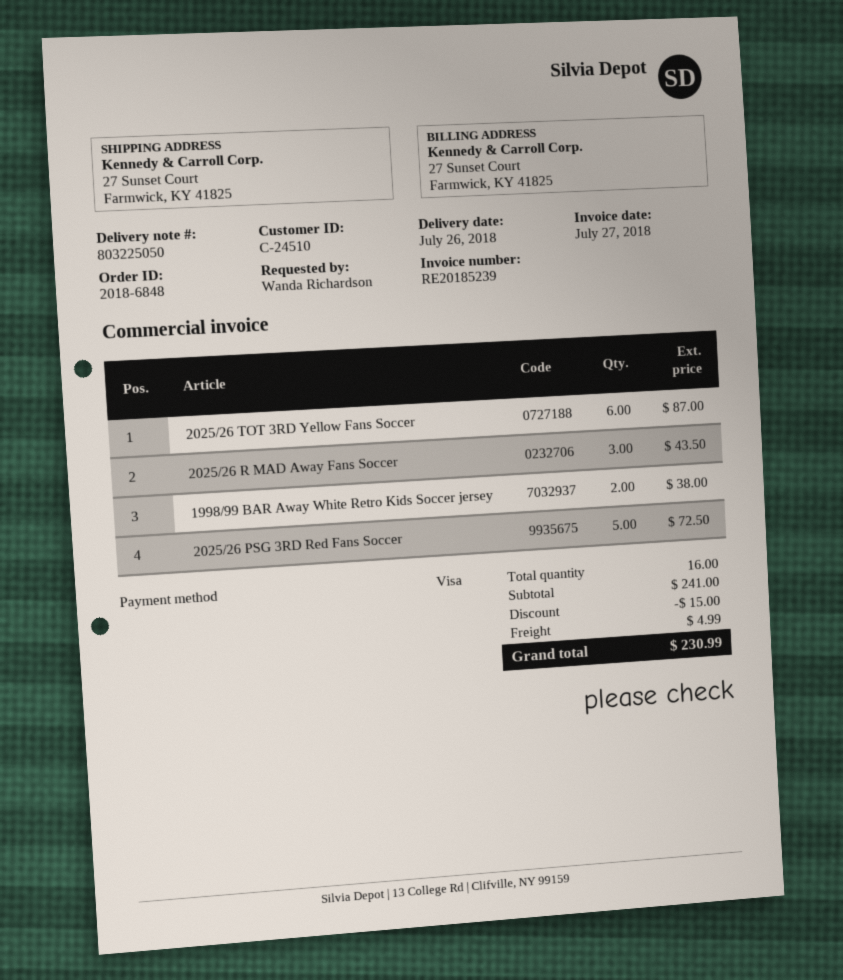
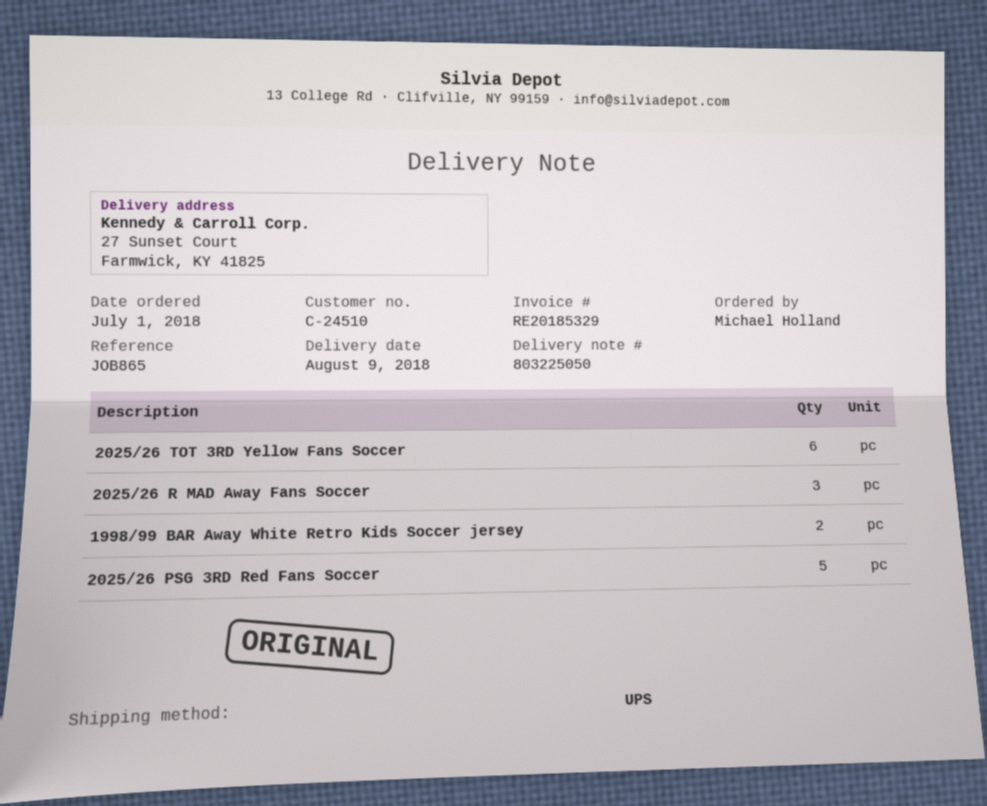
delivery date: 2018-07-26 -> 2018-08-09
invoice number: RE20185239 -> RE20185329
ordered by: Wanda Richardson -> Michael Holland

